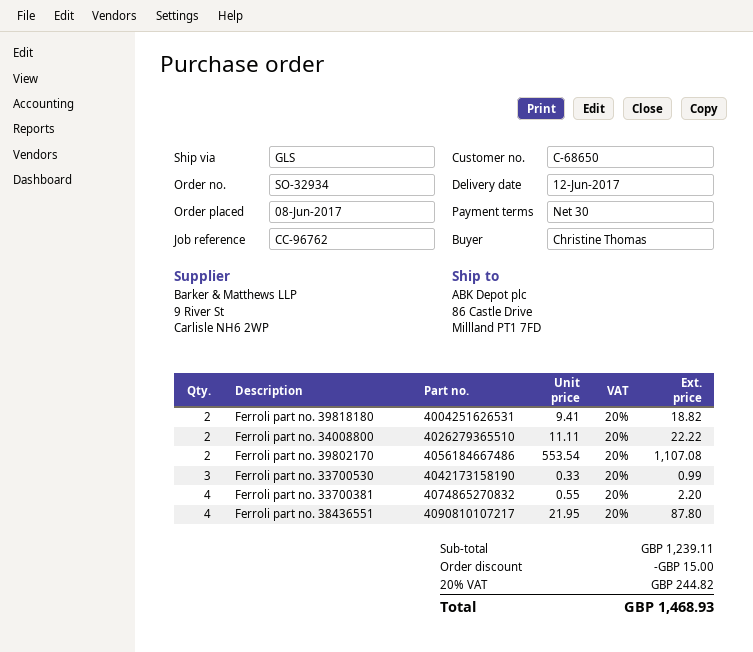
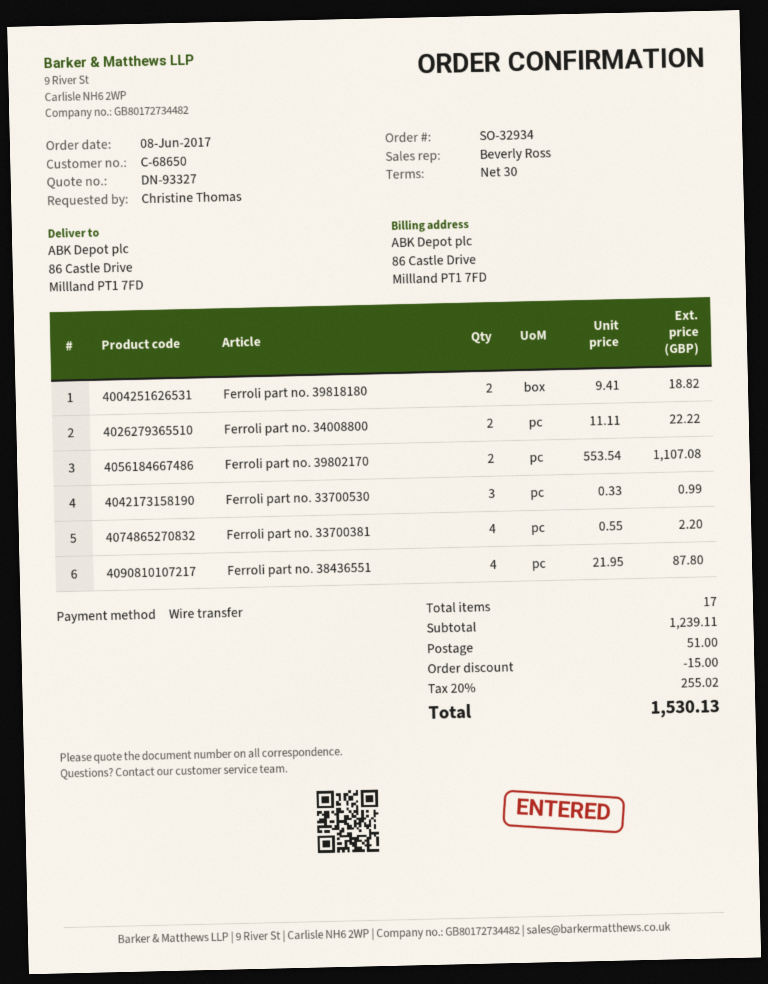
shipping: none -> 51.00
tax: 20% = 244.82 -> 20% = 255.02
total: 1468.93 -> 1530.13

